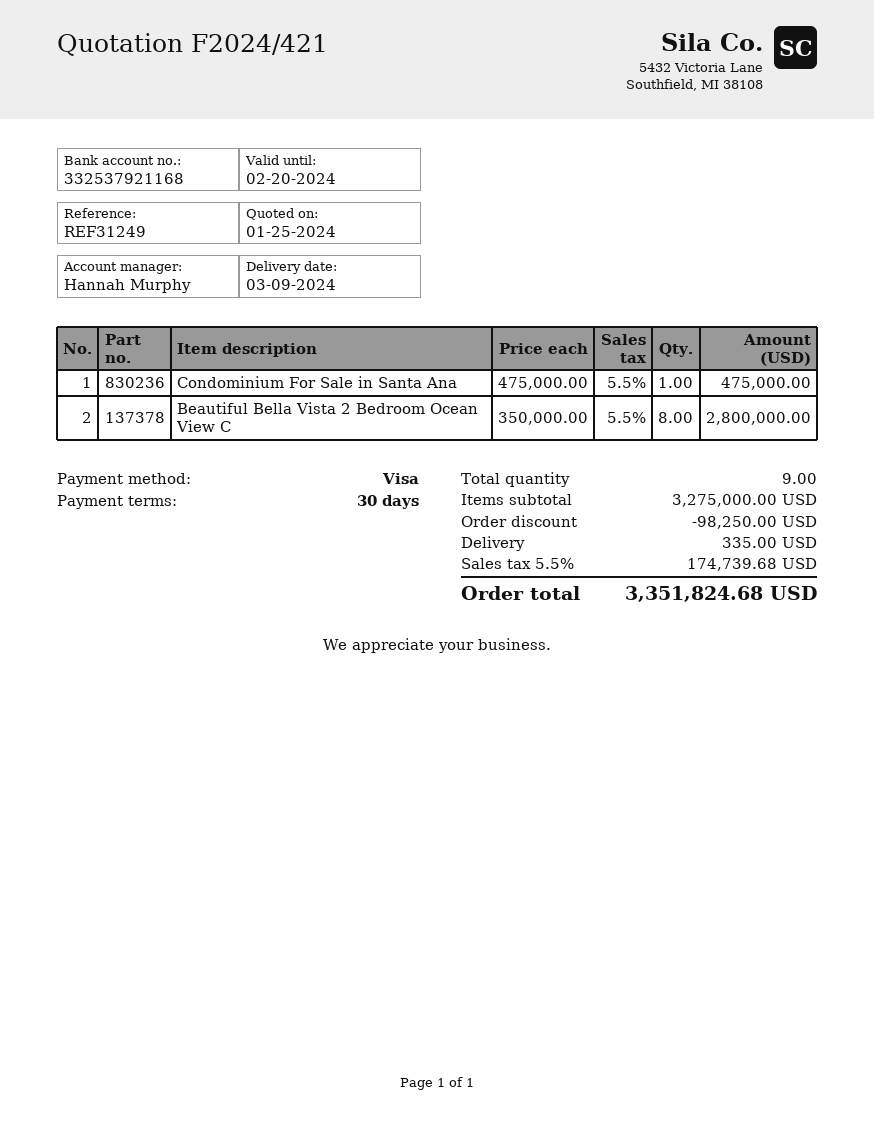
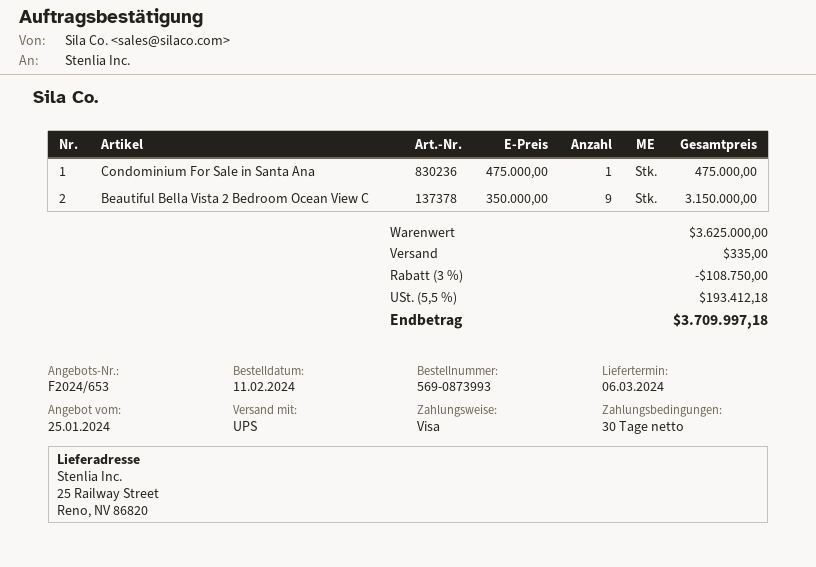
quote number: F2024/421 -> F2024/653
delivery date: 2024-03-09 -> 2024-03-06
Beautiful Bella Vista 2 Bedroom Ocean View C: 8 x 350000.00 = 2800000.00 -> 9 x 350000.00 = 3150000.00
subtotal: 3275000.00 -> 3625000.00
discount: 98250.00 -> 108750.00
tax: 5.5% = 174739.68 -> 5.5% = 193412.18
total: 3351824.68 -> 3709997.18

